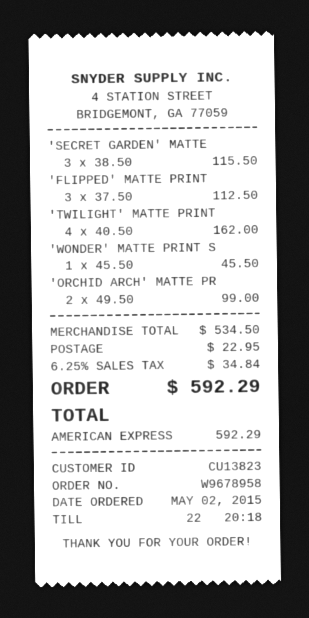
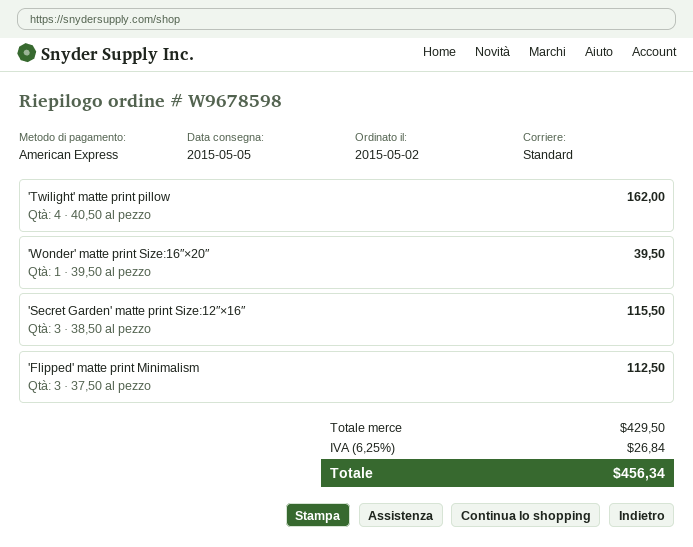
order number: W9678958 -> W9678598
'WONDER' MATTE PRINT S: 1 x 45.50 = 45.50 -> 1 x 39.50 = 39.50
'ORCHID ARCH' MATTE PR: 2 x 49.50 = 99.00 -> none
subtotal: 534.50 -> 429.50
shipping: 22.95 -> none
tax: 6.25% = 34.84 -> 6.25% = 26.84
total: 592.29 -> 456.34

